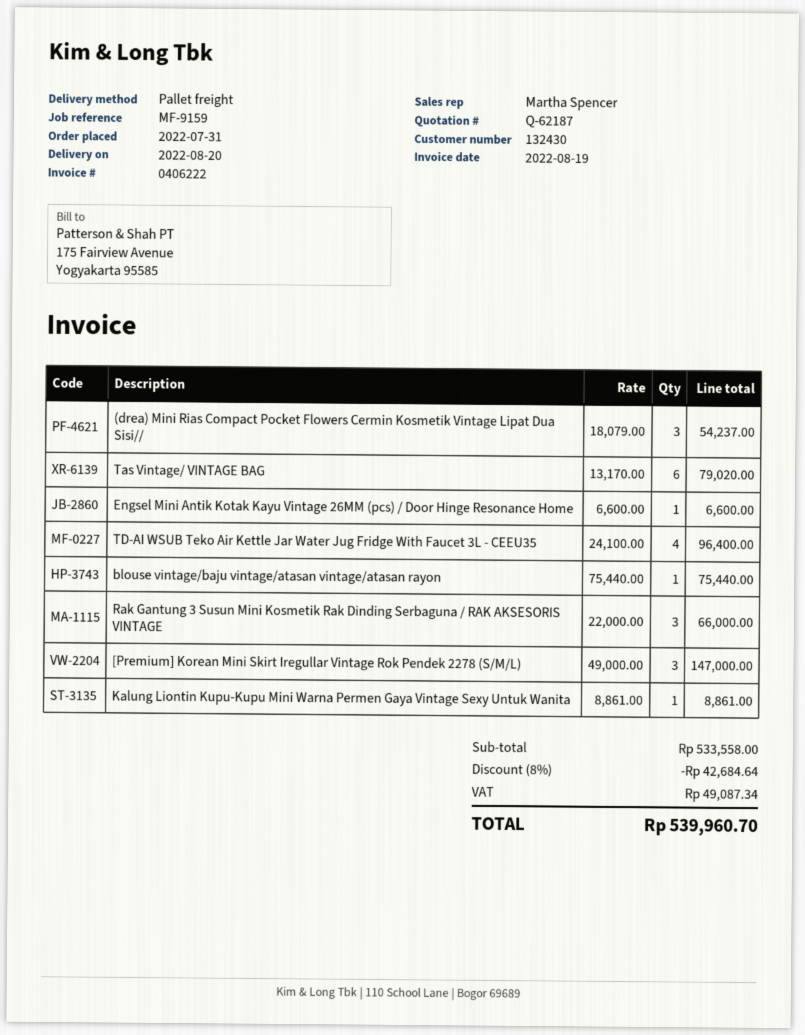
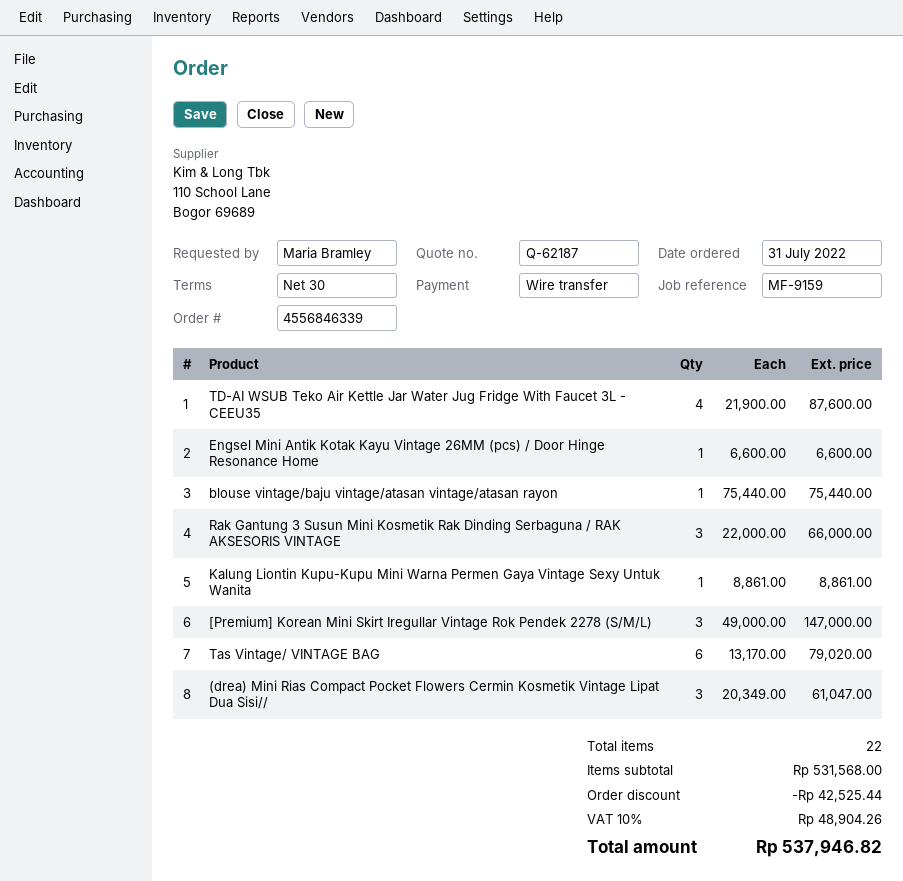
(drea) Mini Rias Compact Pocket Flowers Cermin Kosmetik Vintage Lipat Dua Sisi//: 3 x 18079.00 = 54237.00 -> 3 x 20349.00 = 61047.00
TD-AI WSUB Teko Air Kettle Jar Water Jug Fridge With Faucet 3L - CEEU35: 4 x 24100.00 = 96400.00 -> 4 x 21900.00 = 87600.00
subtotal: 533558.00 -> 531568.00
discount: 42684.64 -> 42525.44
tax: 49087.34 -> 48904.26
total: 539960.70 -> 537946.82

